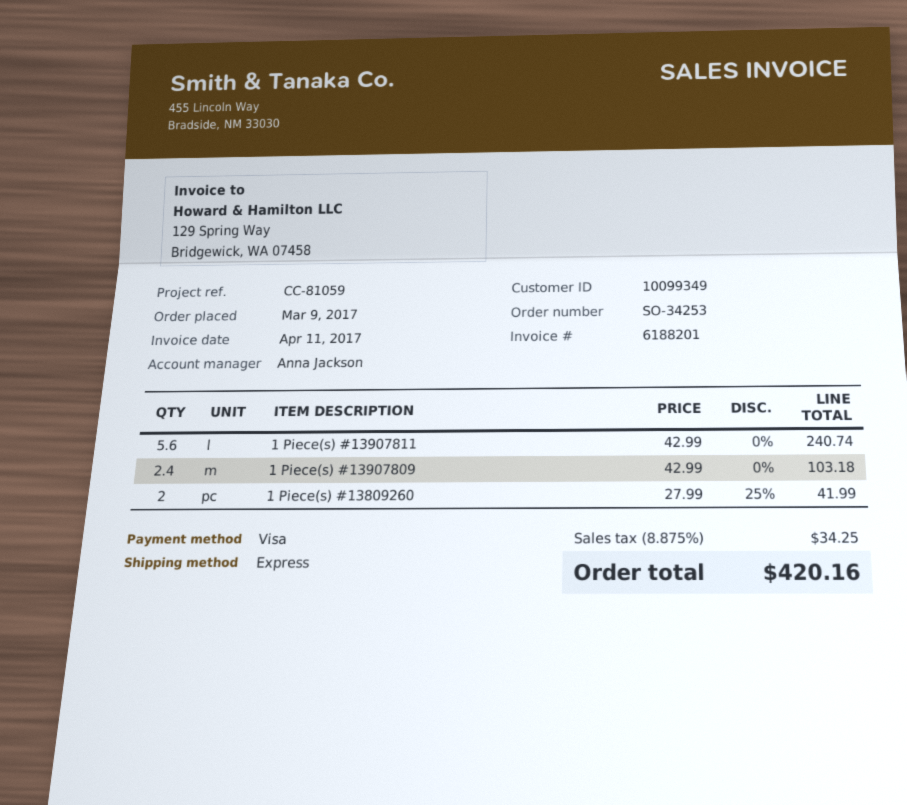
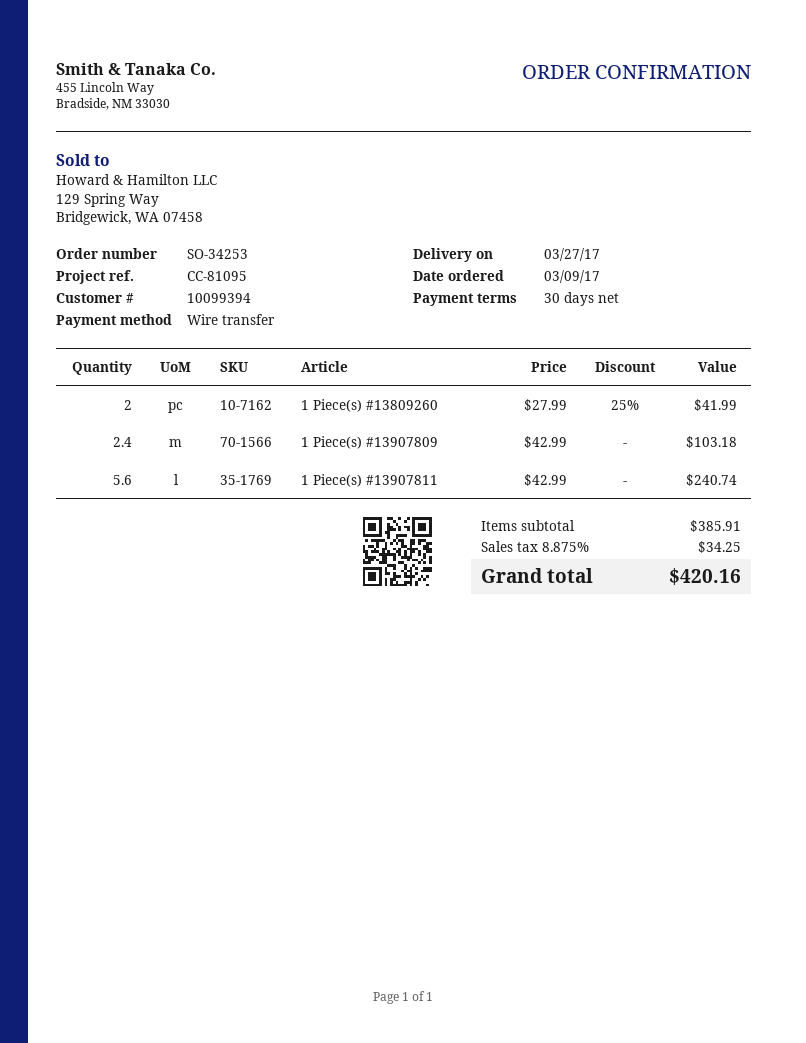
customer number: 10099349 -> 10099394
reference: CC-81059 -> CC-81095
payment method: Visa -> bank transfer

